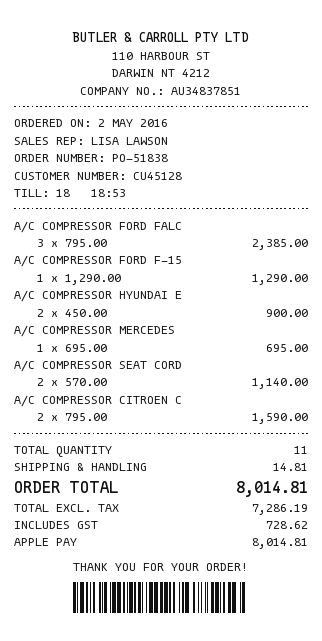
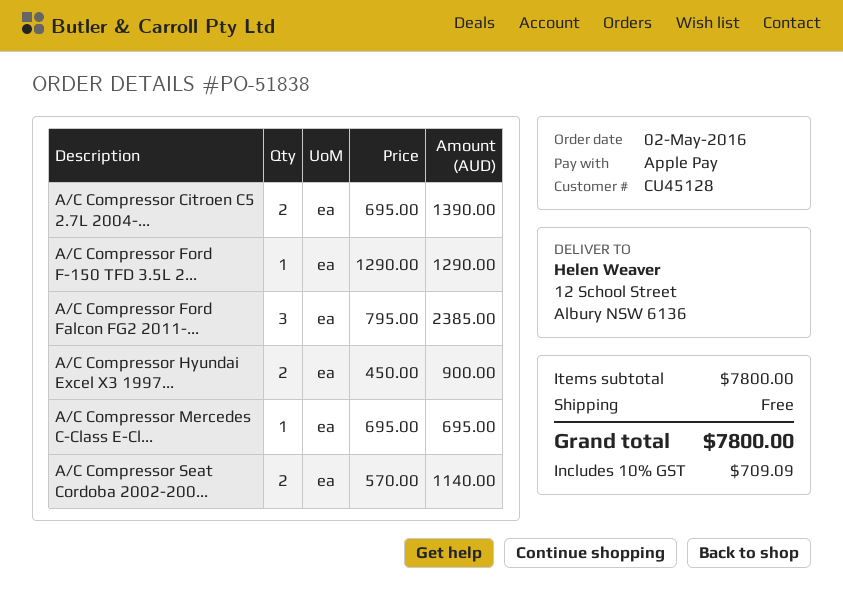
A/C COMPRESSOR CITROEN C: 2 x 795.00 = 1590.00 -> 2 x 695.00 = 1390.00
shipping: 14.81 -> 0.00
tax: 728.62 -> 709.09
total: 8014.81 -> 7800.00

